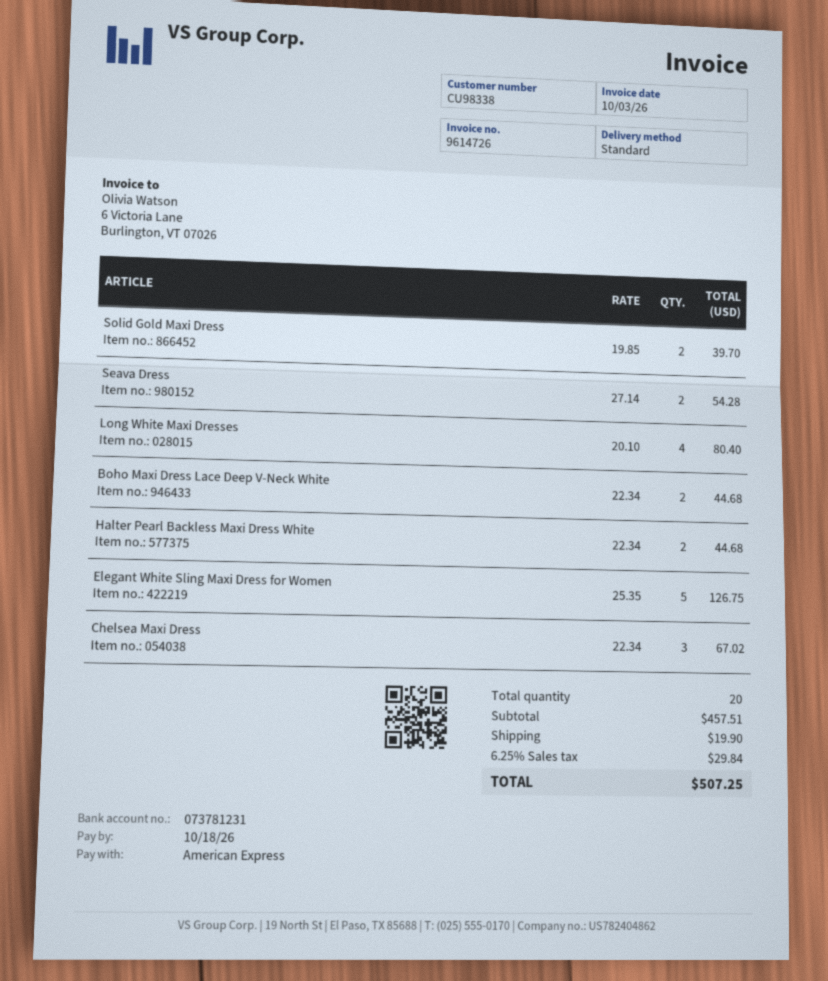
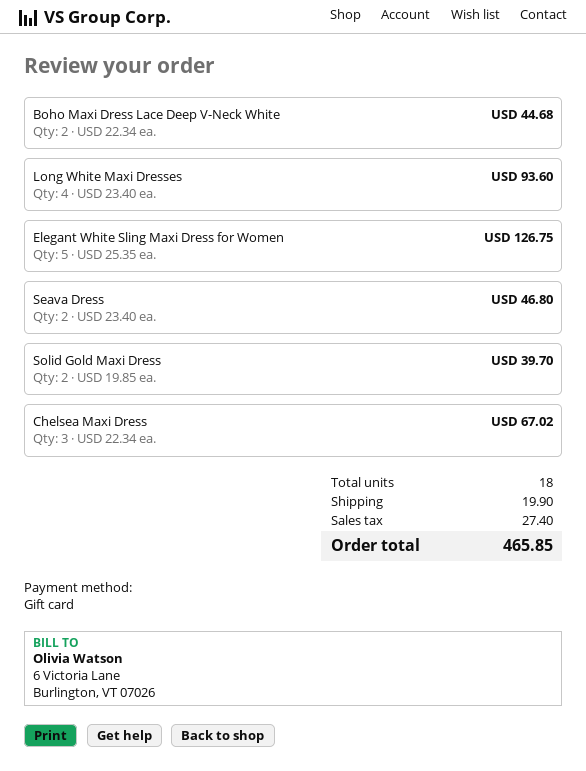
payment method: American Express -> gift card
Seava Dress: 2 x 27.14 = 54.28 -> 2 x 23.40 = 46.80
Long White Maxi Dresses: 4 x 20.10 = 80.40 -> 4 x 23.40 = 93.60
Halter Pearl Backless Maxi Dress White: 2 x 22.34 = 44.68 -> none
total quantity: 20 -> 18
tax: 29.84 -> 27.40
total: 507.25 -> 465.85

